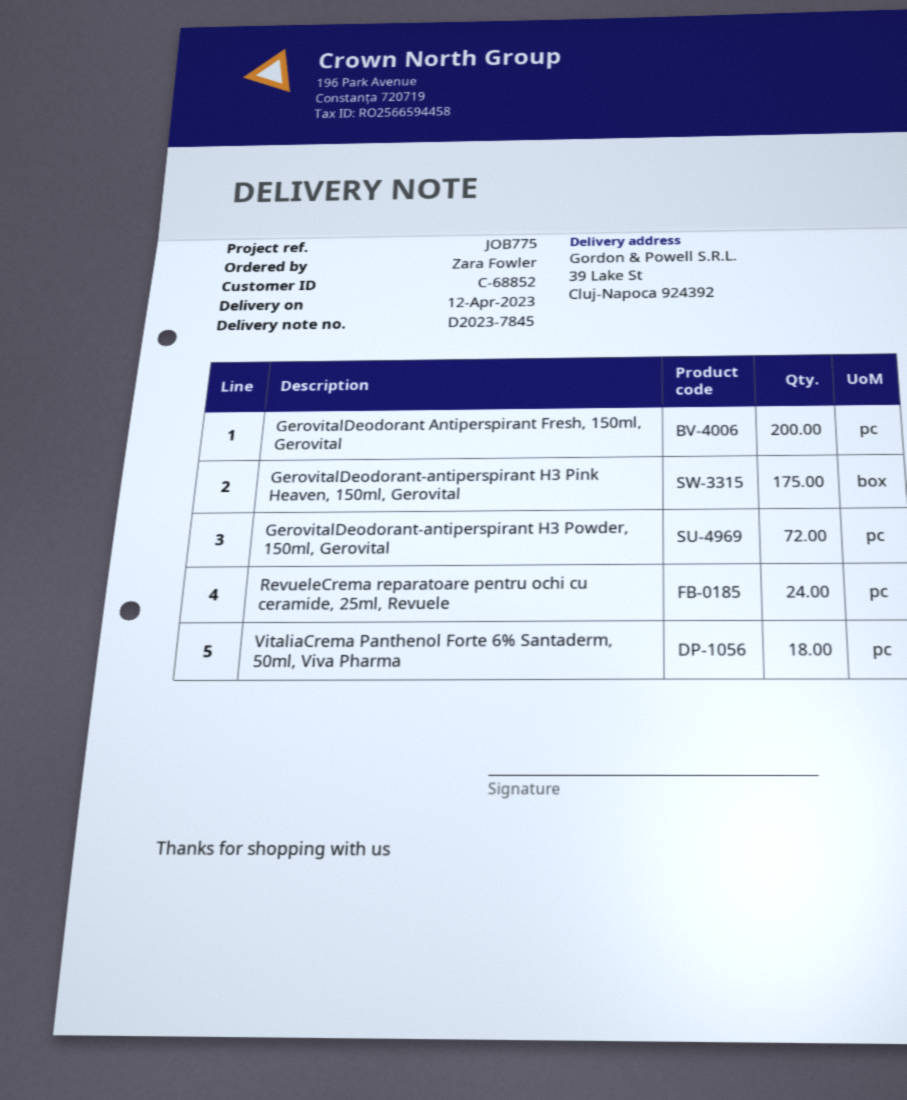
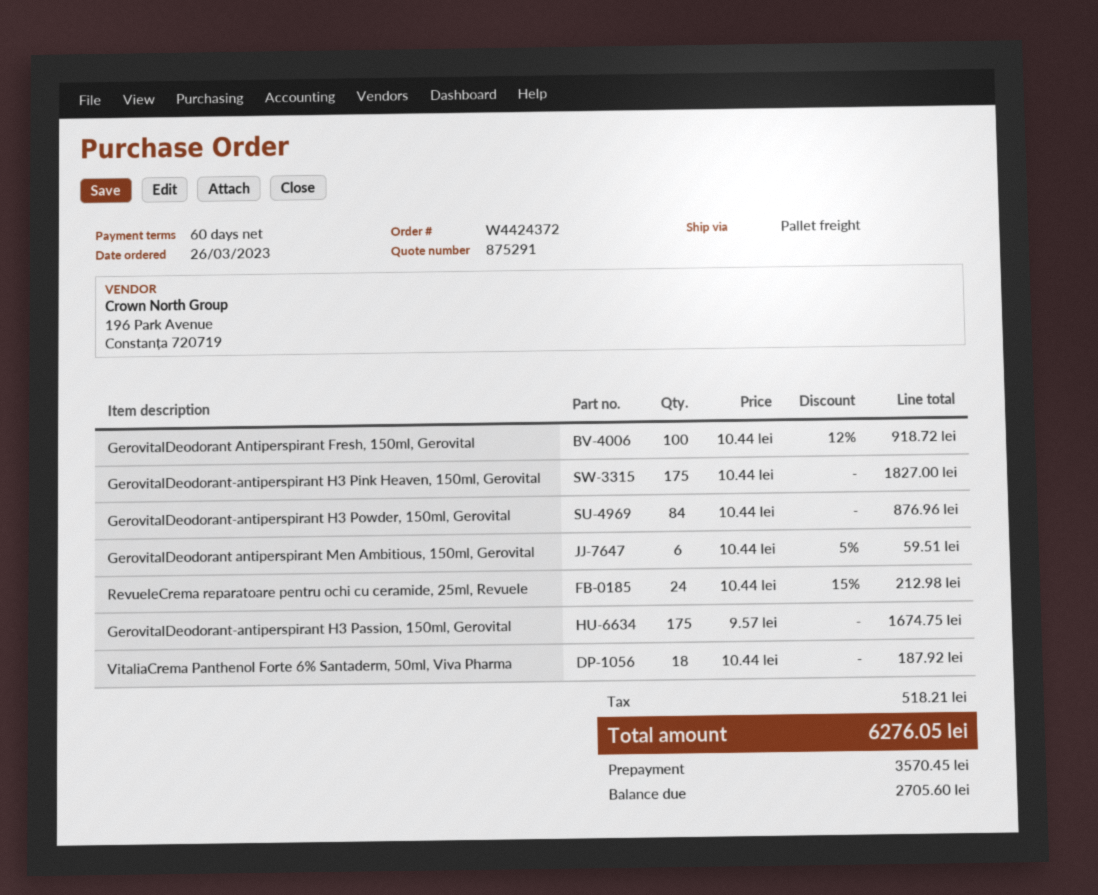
GerovitalDeodorant Antiperspirant Fresh, 150ml, Gerovital: 200 -> 100
GerovitalDeodorant-antiperspirant H3 Powder, 150ml, Gerovital: 72 -> 84
GerovitalDeodorant antiperspirant Men Ambitious, 150ml, Gerovital: none -> 6
GerovitalDeodorant-antiperspirant H3 Passion, 150ml, Gerovital: none -> 175

